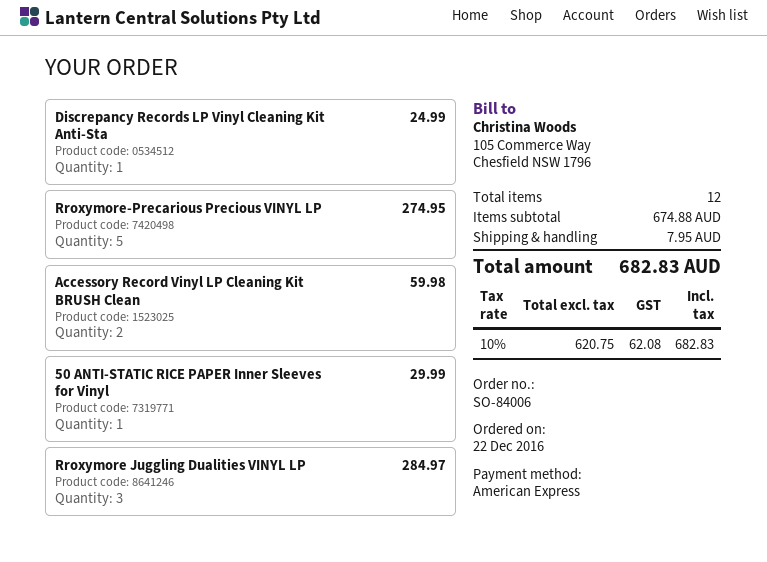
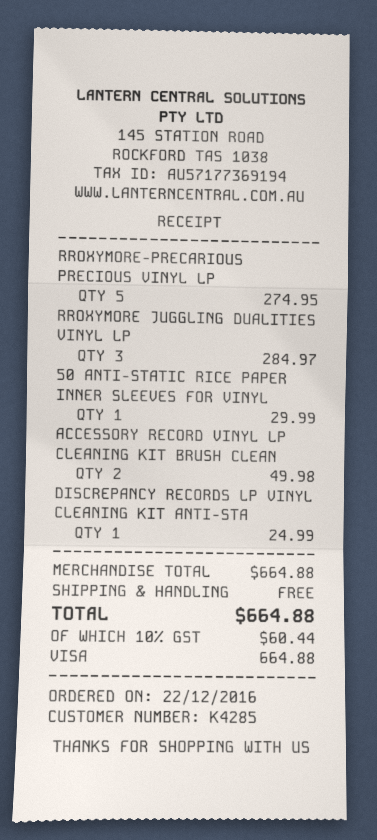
payment method: American Express -> Visa
Accessory Record Vinyl LP Cleaning Kit BRUSH Clean: 2 for 59.98 -> 2 for 49.98
subtotal: 674.88 -> 664.88
shipping: 7.95 -> 0.00
tax: 10% = 62.08 -> 10% = 60.44
total: 682.83 -> 664.88

